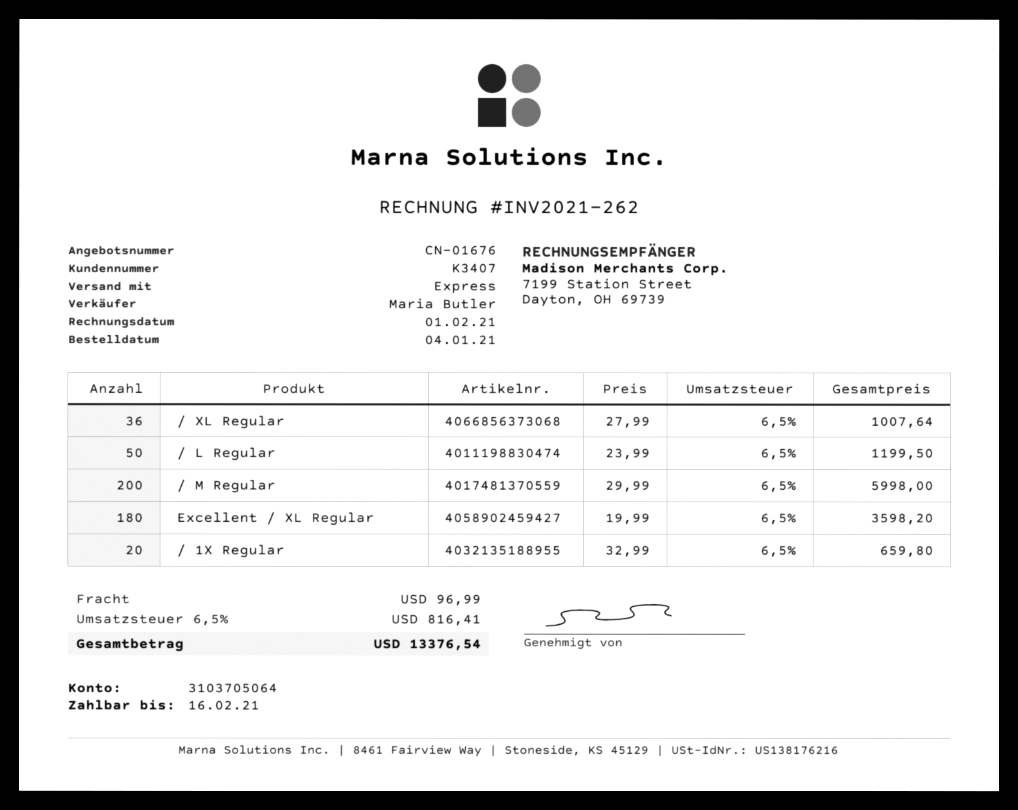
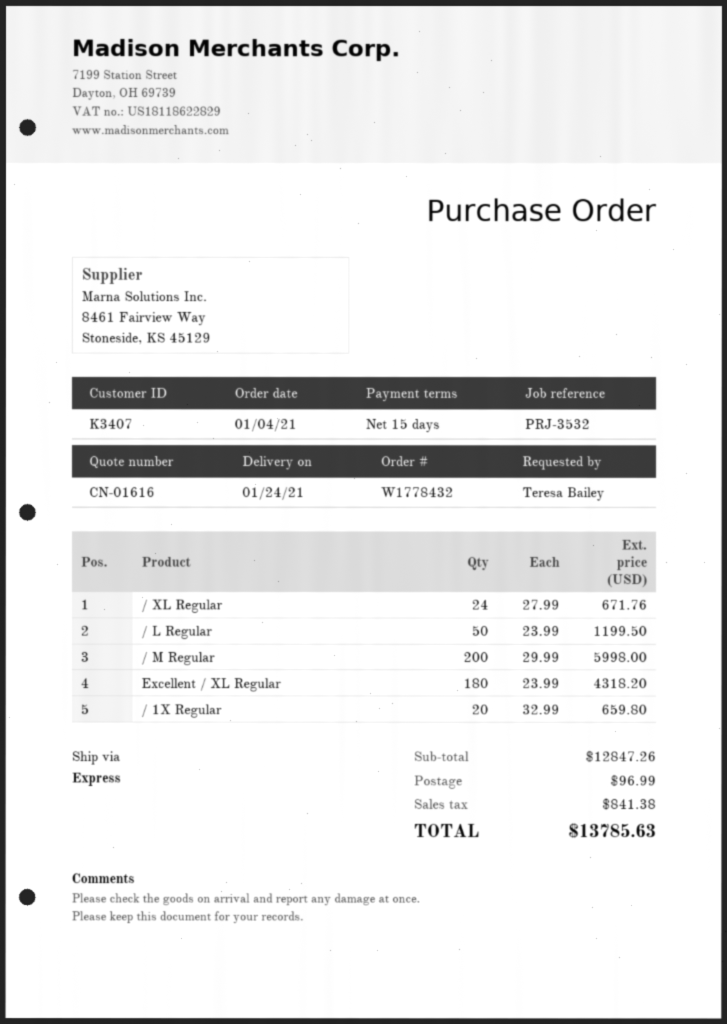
quote number: CN-01676 -> CN-01616
/ XL Regular: 36 x 27.99 = 1007.64 -> 24 x 27.99 = 671.76
Excellent / XL Regular: 180 x 19.99 = 3598.20 -> 180 x 23.99 = 4318.20
tax: 816.41 -> 841.38
total: 13376.54 -> 13785.63

